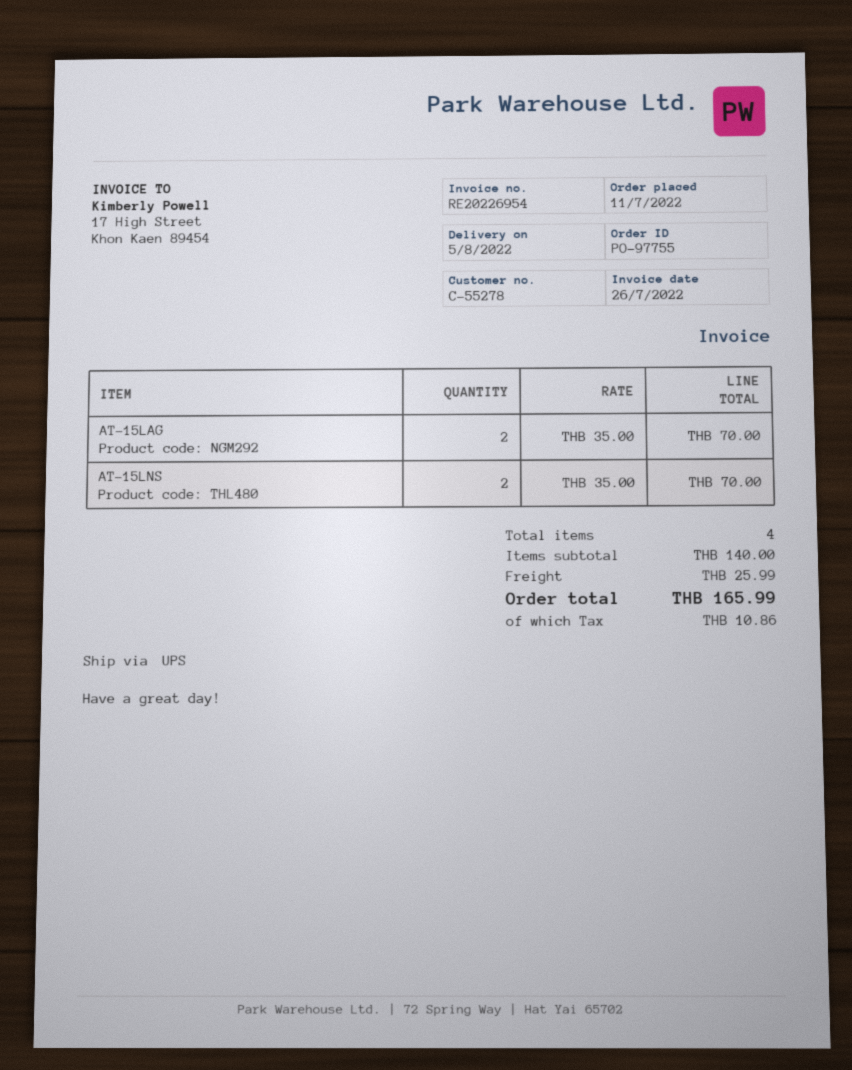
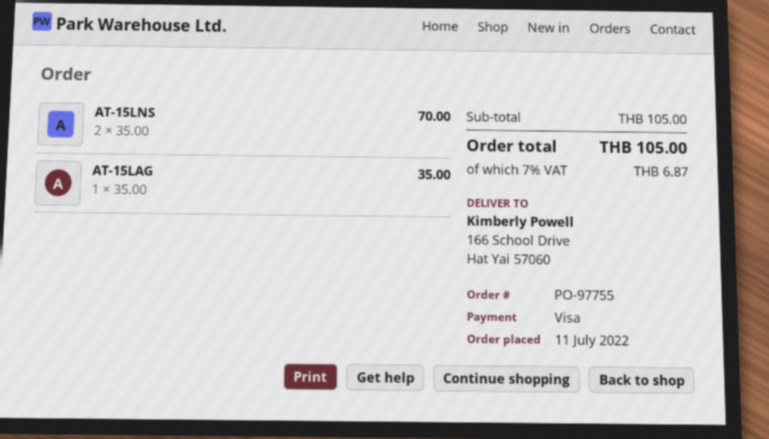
AT-15LAG: 2 x 35.00 = 70.00 -> 1 x 35.00 = 35.00
subtotal: 140.00 -> 105.00
shipping: 25.99 -> none
tax: 10.86 -> 6.87
total: 165.99 -> 105.00

